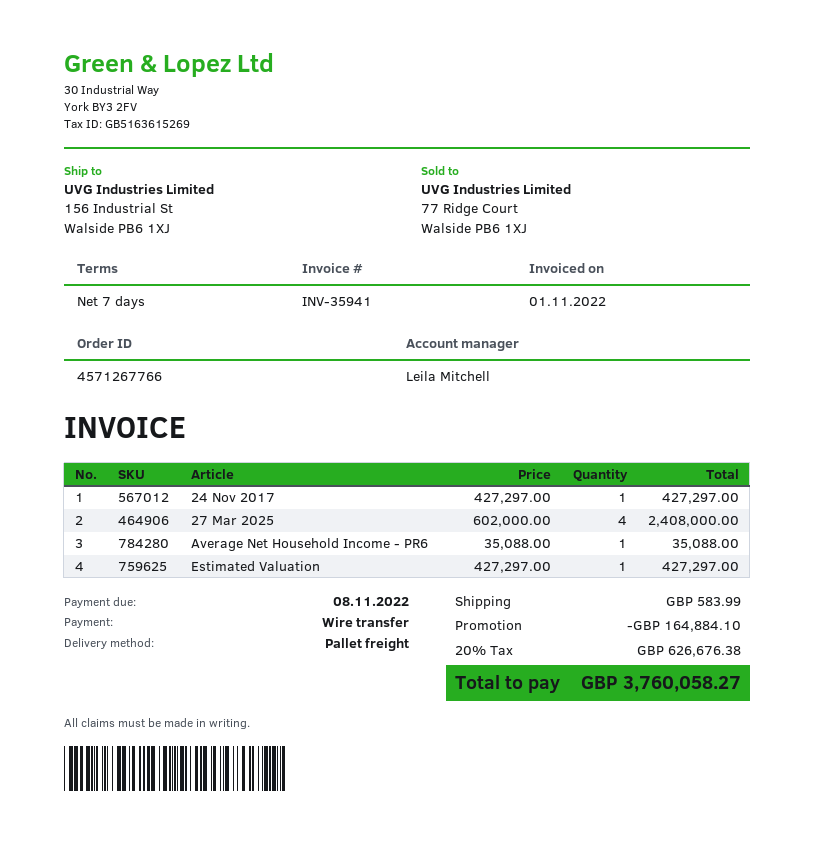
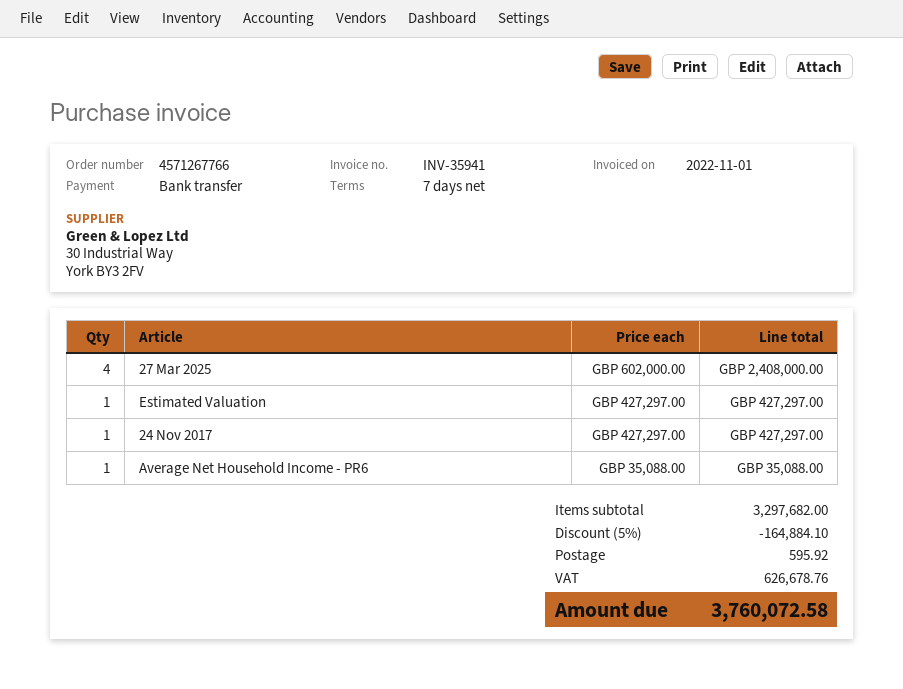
shipping: 583.99 -> 595.92
tax: 626676.38 -> 626678.76
total: 3760058.27 -> 3760072.58

